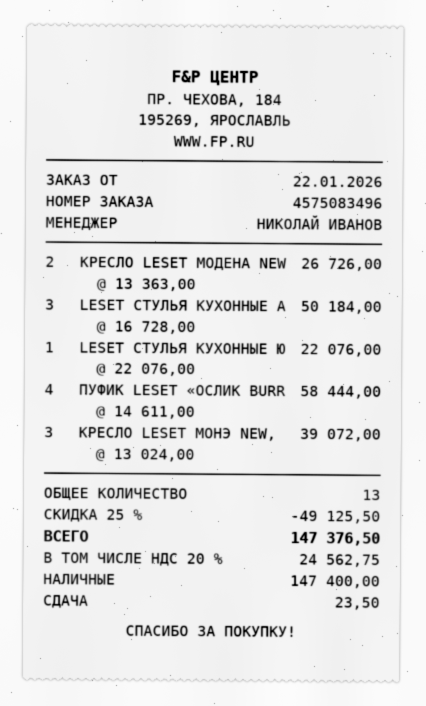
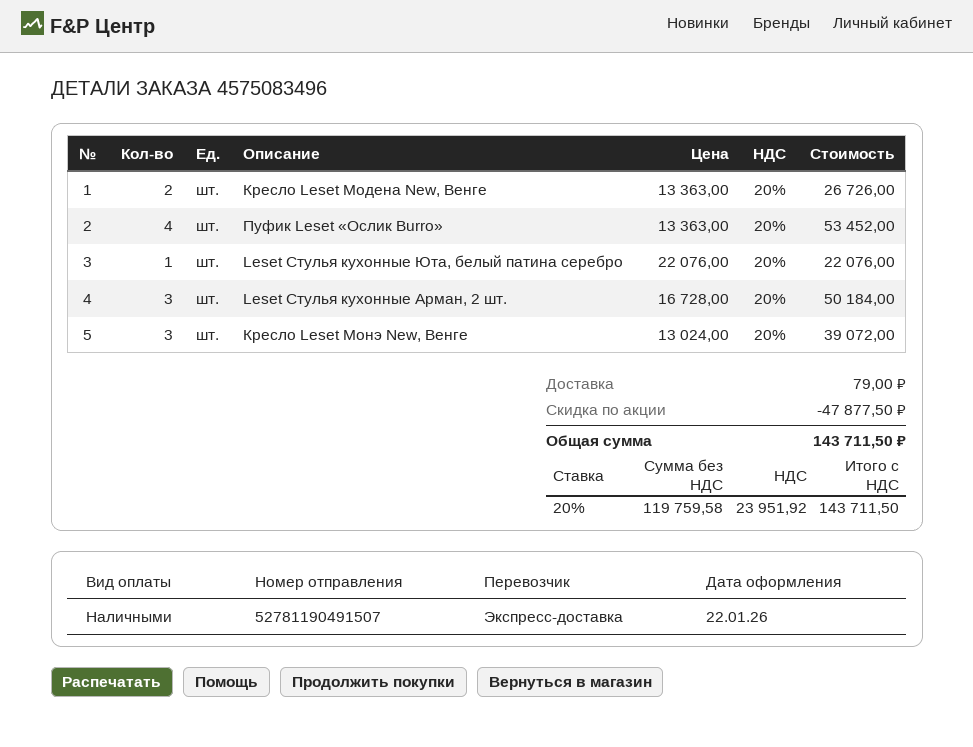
ПУФИК LESET «ОСЛИК BURR: 4 x 14611.00 = 58444.00 -> 4 x 13363.00 = 53452.00
discount: 49125.50 -> 47877.50
shipping: none -> 79.00
tax: 20% = 24562.75 -> 20% = 23951.92
total: 147376.50 -> 143711.50

